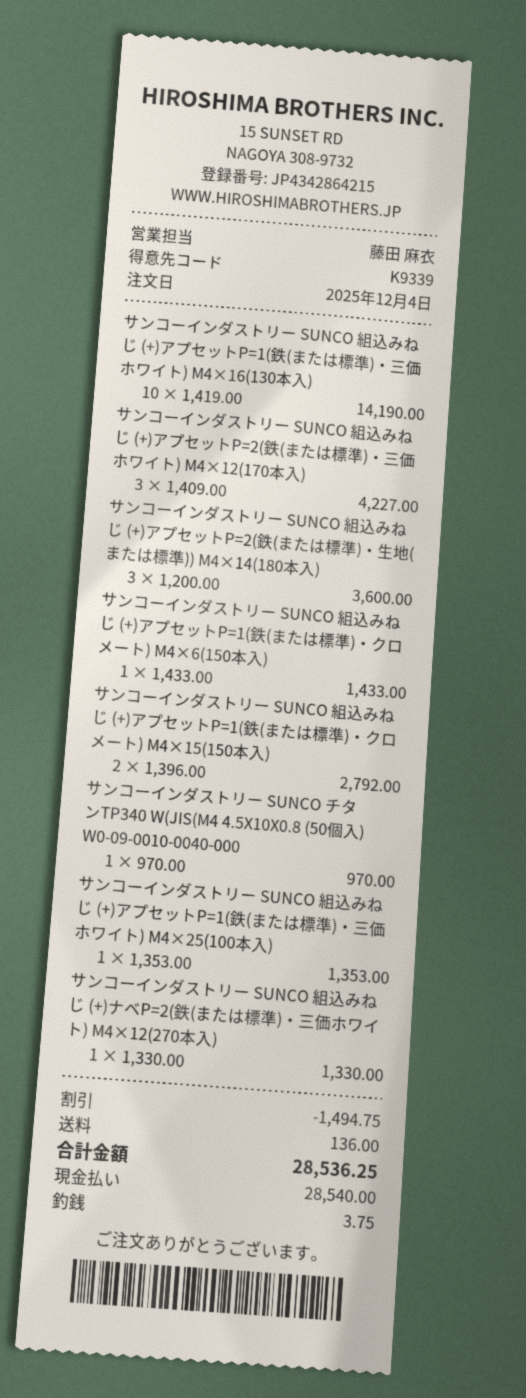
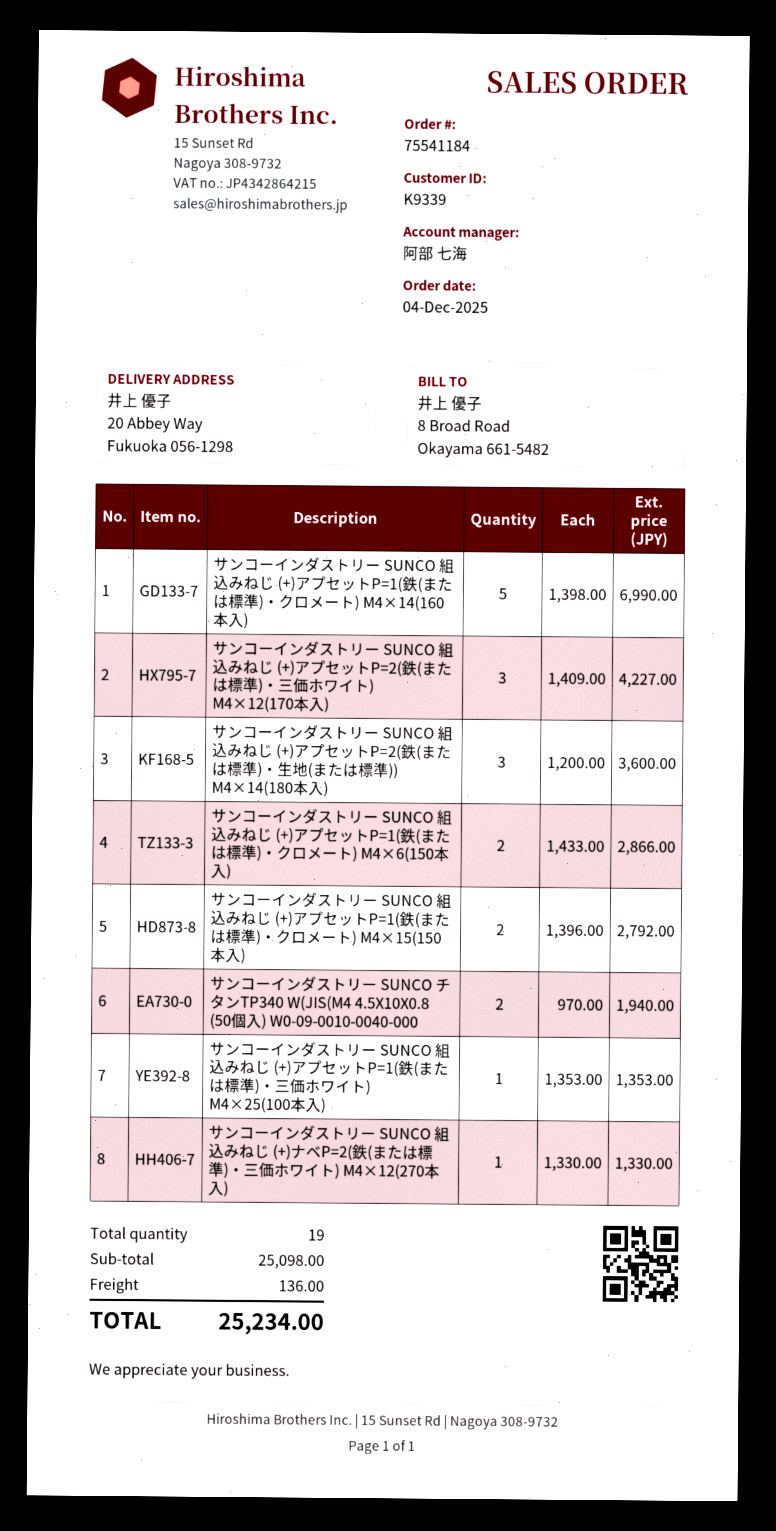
sales rep: 藤田 麻衣 -> 阿部 七海
サンコーインダストリー SUNCO 組込みねじ (+)アプセットP=1(鉄(または標準)・三価ホワイト) M4×16(130本入): 10 x 1419.00 = 14190.00 -> none
サンコーインダストリー SUNCO 組込みねじ (+)アプセットP=1(鉄(または標準)・クロメート) M4×6(150本入): 1 x 1433.00 = 1433.00 -> 2 x 1433.00 = 2866.00
サンコーインダストリー SUNCO チタンTP340 W(JIS(M4 4.5X10X0.8 (50個入) W0-09-0010-0040-000: 1 x 970.00 = 970.00 -> 2 x 970.00 = 1940.00
サンコーインダストリー SUNCO 組込みねじ (+)アプセットP=1(鉄(または標準)・クロメート) M4×14(160本入): none -> 5 x 1398.00 = 6990.00
discount: 1494.75 -> none
total: 28536.25 -> 25234.00

